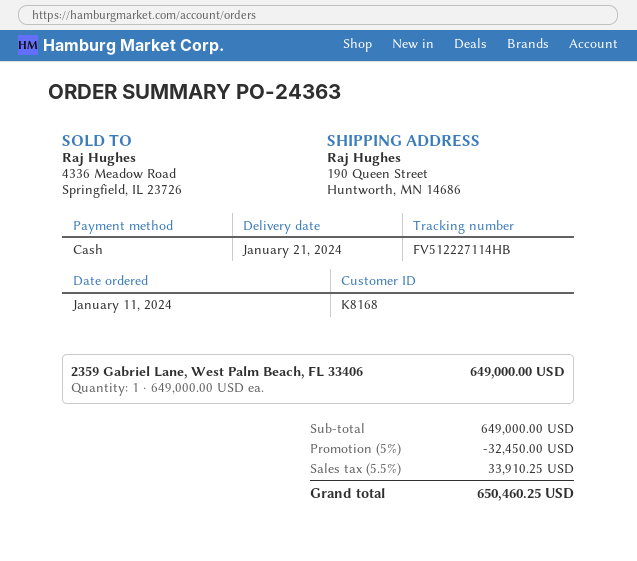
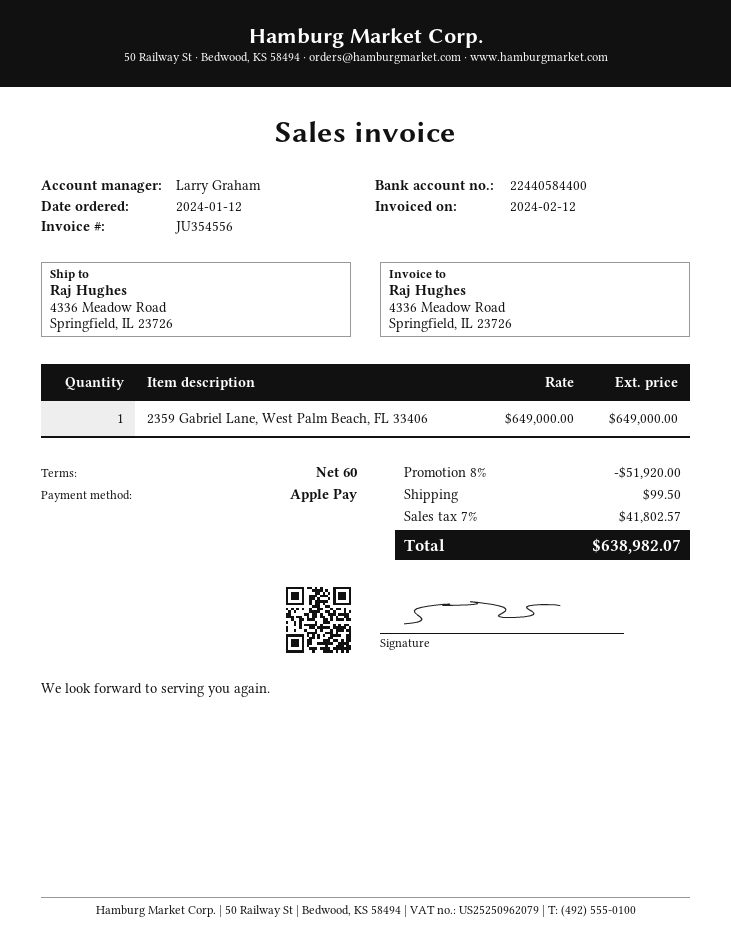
order date: 2024-01-11 -> 2024-01-12
payment method: cash -> Apple Pay
ship to: 190 Queen Street, Huntworth, MN 14686 -> 4336 Meadow Road, Springfield, IL 23726
discount: 5% = 32450.00 -> 8% = 51920.00
shipping: none -> 99.50
tax: 5.5% = 33910.25 -> 7% = 41802.57
total: 650460.25 -> 638982.07

